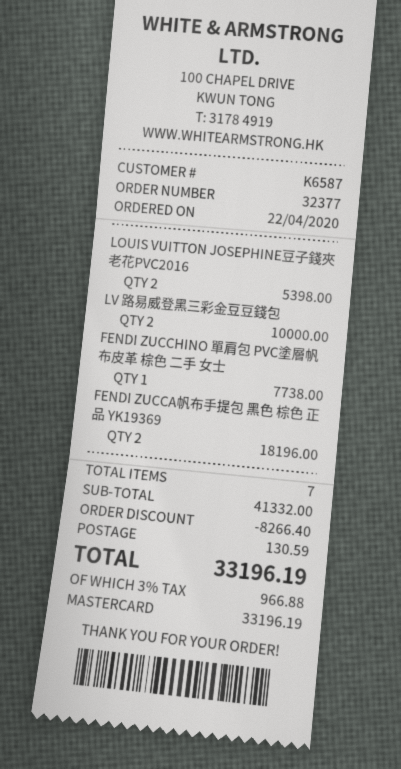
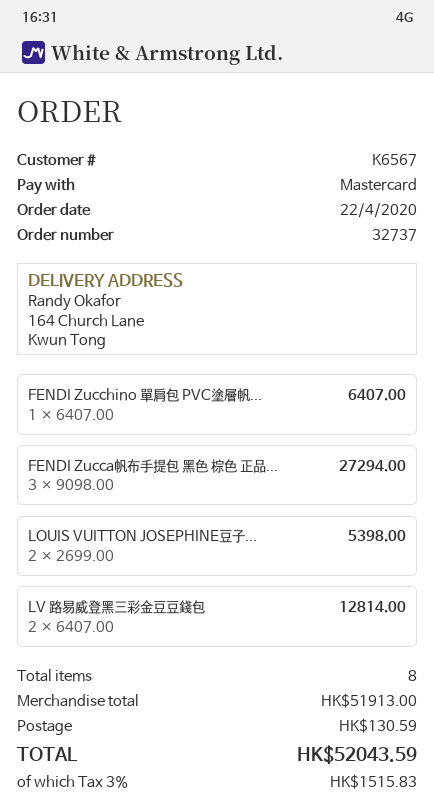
order number: 32377 -> 32737
customer number: K6587 -> K6567
LV 路易威登黑三彩金豆豆錢包: 2 for 10000.00 -> 2 for 12814.00
FENDI ZUCCHINO 單肩包 PVC塗層帆布皮革 棕色 二手 女士: 1 for 7738.00 -> 1 for 6407.00
FENDI ZUCCA帆布手提包 黑色 棕色 正品 YK19369: 2 for 18196.00 -> 3 for 27294.00
total quantity: 7 -> 8
subtotal: 41332.00 -> 51913.00
discount: 8266.40 -> none
tax: 3% = 966.88 -> 3% = 1515.83
total: 33196.19 -> 52043.59

